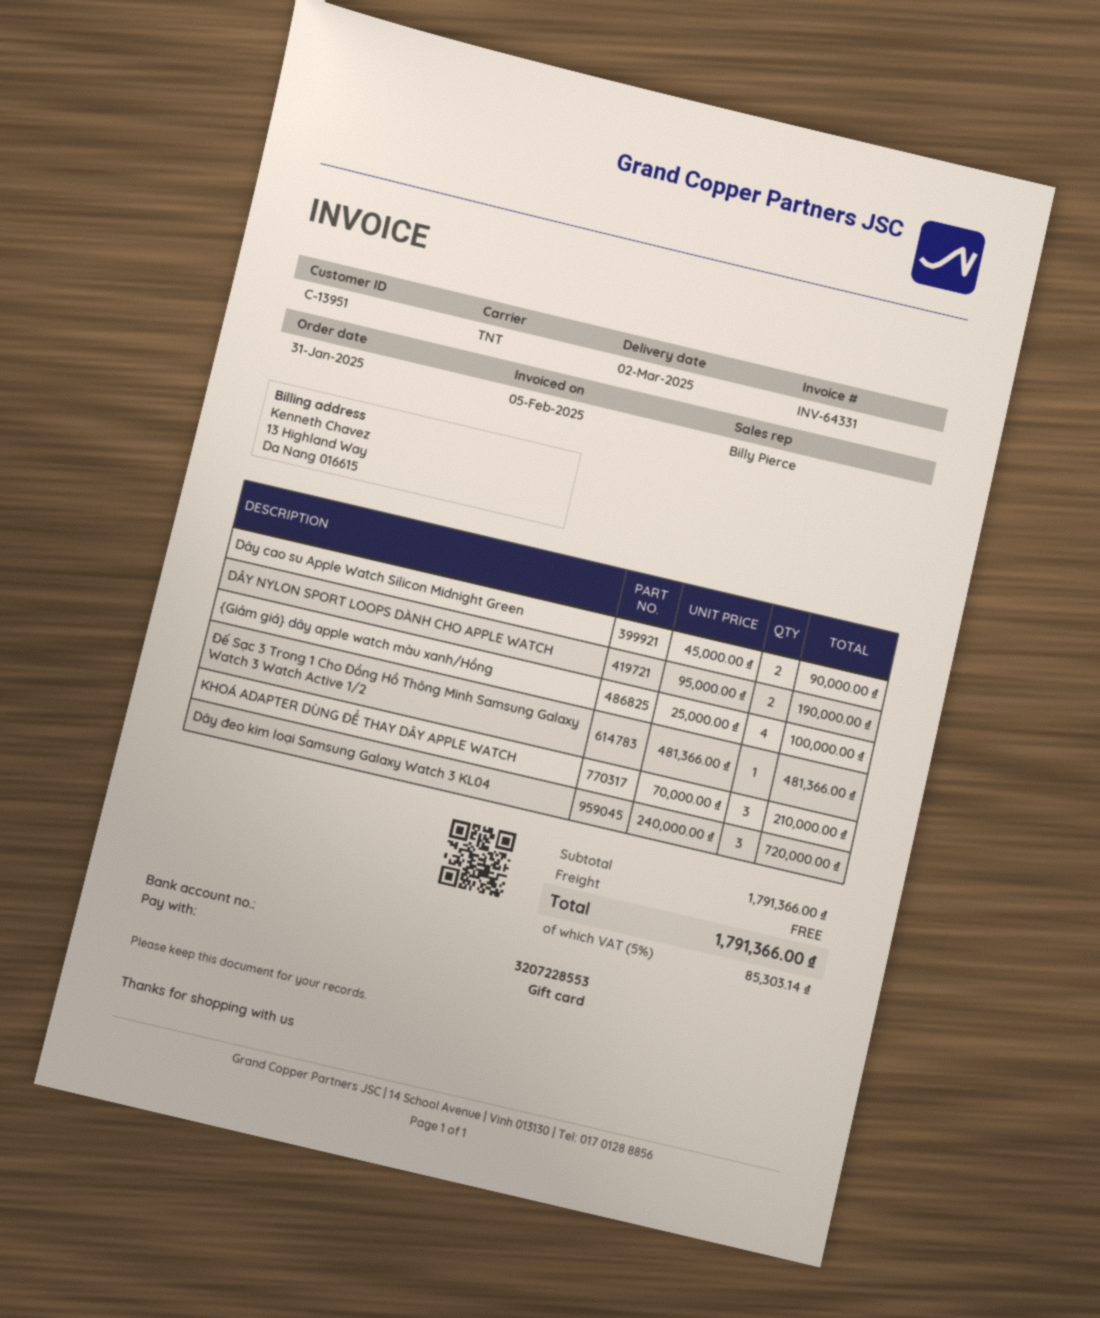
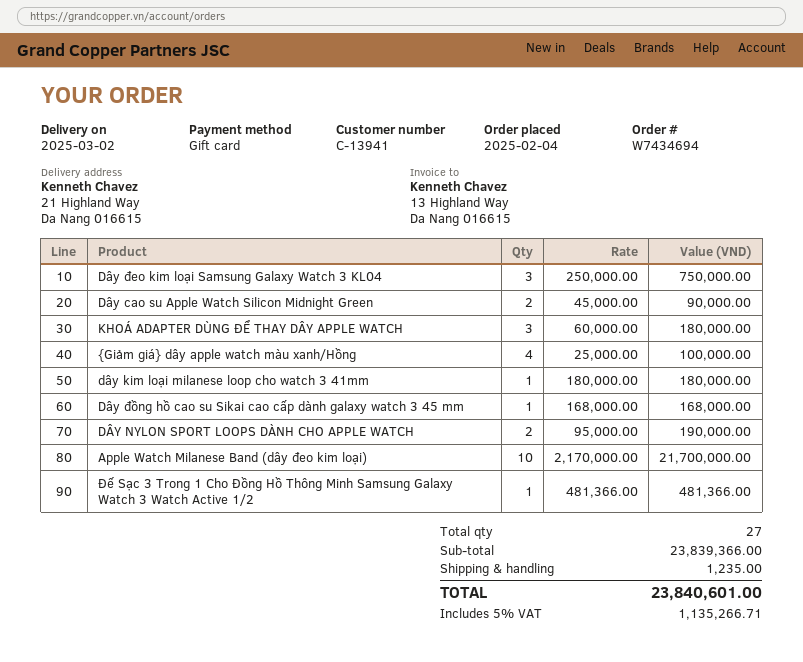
order date: 2025-01-31 -> 2025-02-04
customer number: C-13951 -> C-13941
KHOÁ ADAPTER DÙNG ĐỂ THAY DÂY APPLE WATCH: 3 x 70000.00 = 210000.00 -> 3 x 60000.00 = 180000.00
Dây đeo kim loại Samsung Galaxy Watch 3 KL04: 3 x 240000.00 = 720000.00 -> 3 x 250000.00 = 750000.00
dây kim loại milanese loop cho watch 3 41mm: none -> 1 x 180000.00 = 180000.00
Dây đồng hồ cao su Sikai cao cấp dành galaxy watch 3 45 mm: none -> 1 x 168000.00 = 168000.00
Apple Watch Milanese Band (dây đeo kim loại): none -> 10 x 2170000.00 = 21700000.00
subtotal: 1791366.00 -> 23839366.00
shipping: 0.00 -> 1235.00
tax: 5% = 85303.14 -> 5% = 1135266.71
total: 1791366.00 -> 23840601.00

